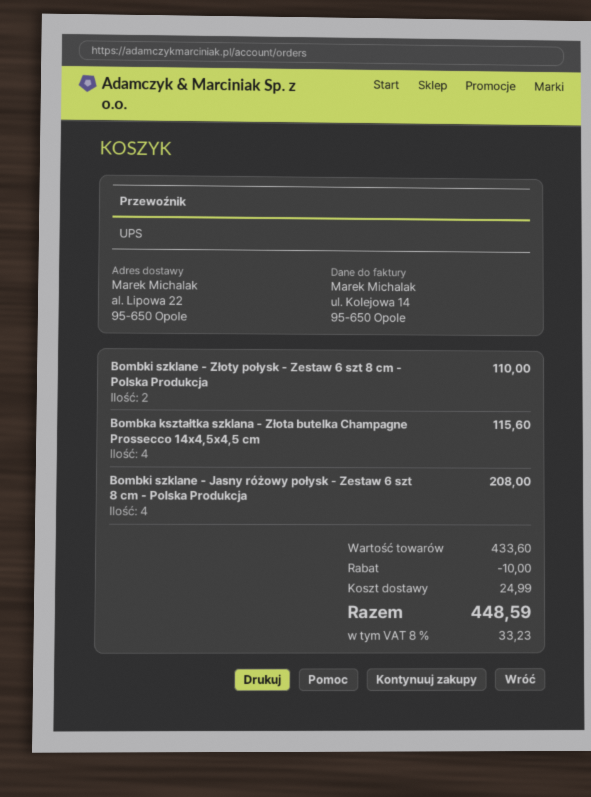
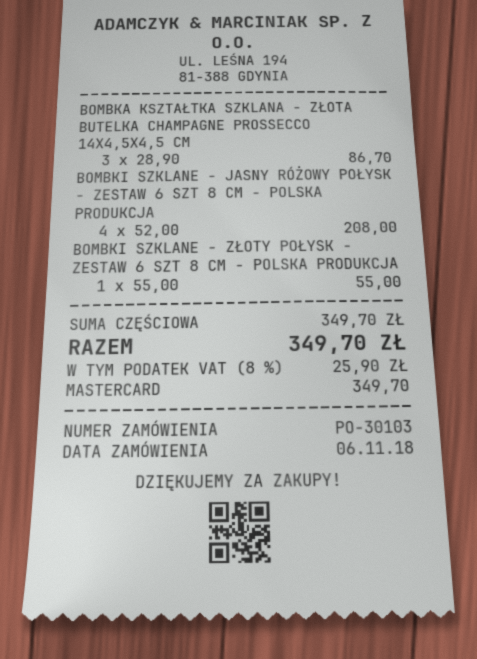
Bombki szklane - Złoty połysk - Zestaw 6 szt 8 cm - Polska Produkcja: 2 for 110.00 -> 1 for 55.00
Bombka kształtka szklana - Złota butelka Champagne Prossecco 14x4,5x4,5 cm: 4 for 115.60 -> 3 for 86.70
subtotal: 433.60 -> 349.70
discount: 10.00 -> none
shipping: 24.99 -> none
tax: 8% = 33.23 -> 8% = 25.90
total: 448.59 -> 349.70

